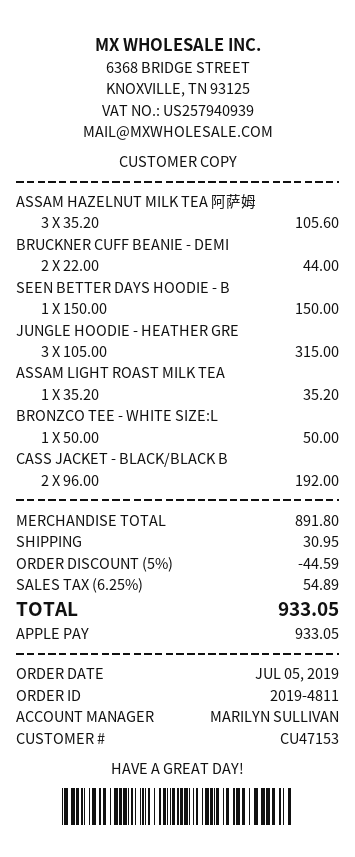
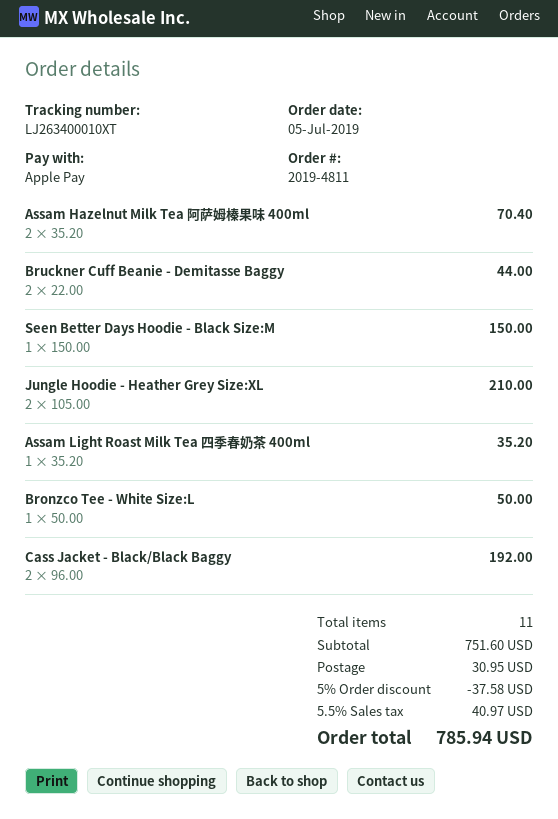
ASSAM HAZELNUT MILK TEA 阿萨姆: 3 x 35.20 = 105.60 -> 2 x 35.20 = 70.40
JUNGLE HOODIE - HEATHER GRE: 3 x 105.00 = 315.00 -> 2 x 105.00 = 210.00
subtotal: 891.80 -> 751.60
discount: 5% = 44.59 -> 5% = 37.58
tax: 6.25% = 54.89 -> 5.5% = 40.97
total: 933.05 -> 785.94

